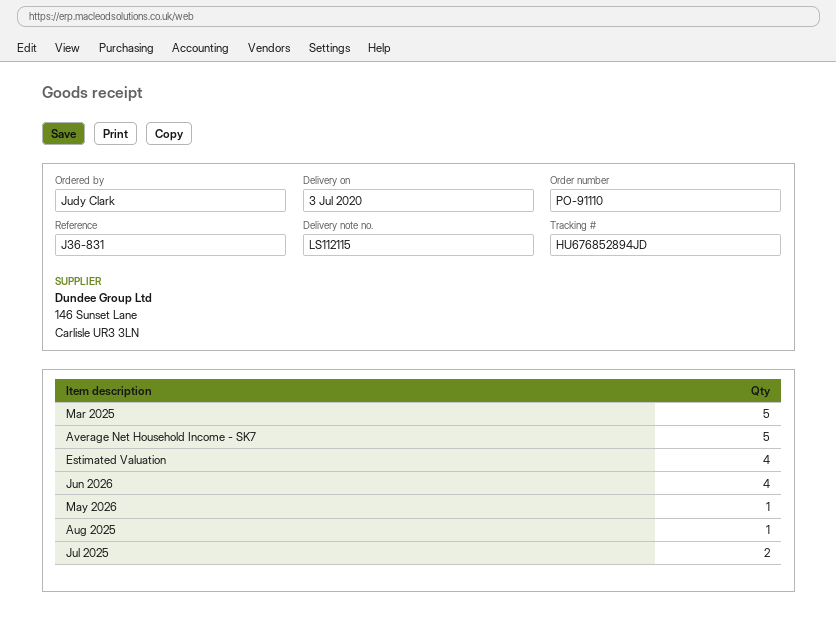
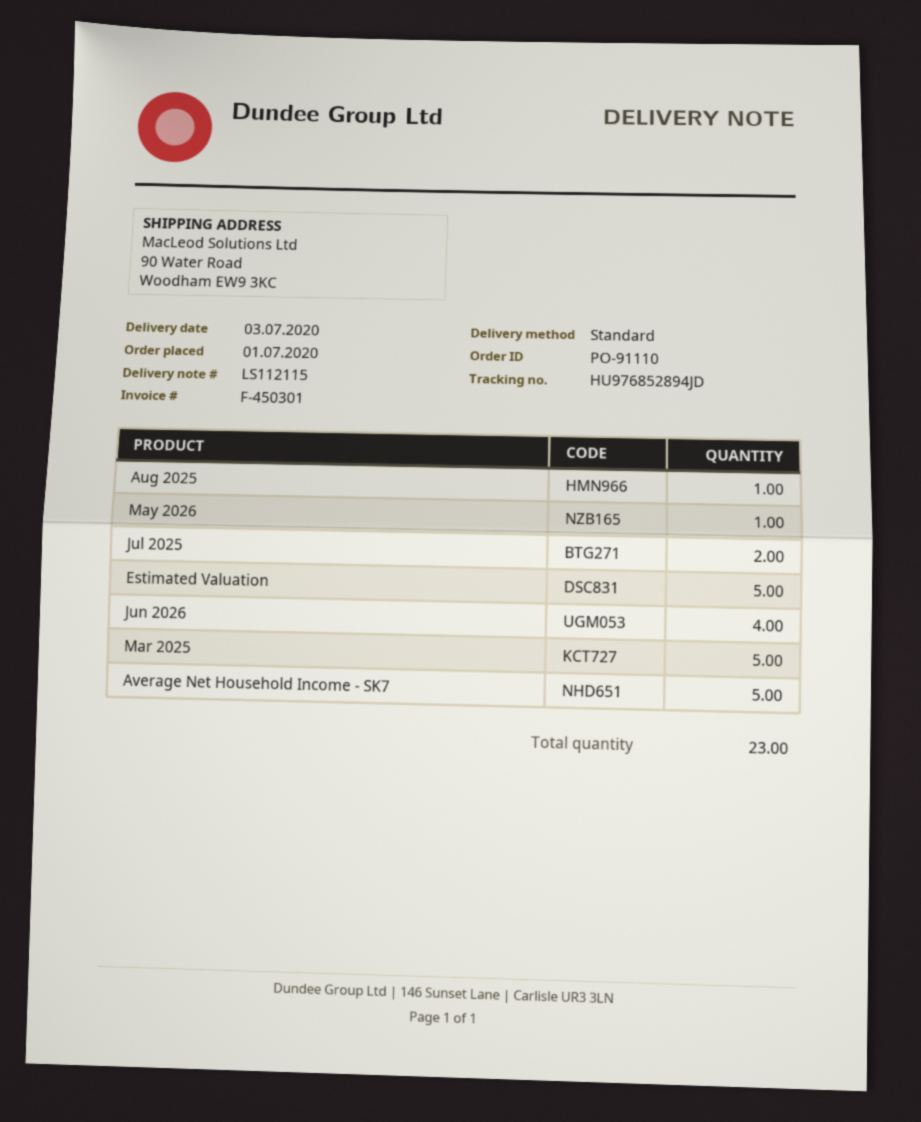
tracking number: HU676852894JD -> HU976852894JD
Estimated Valuation: 4 -> 5

